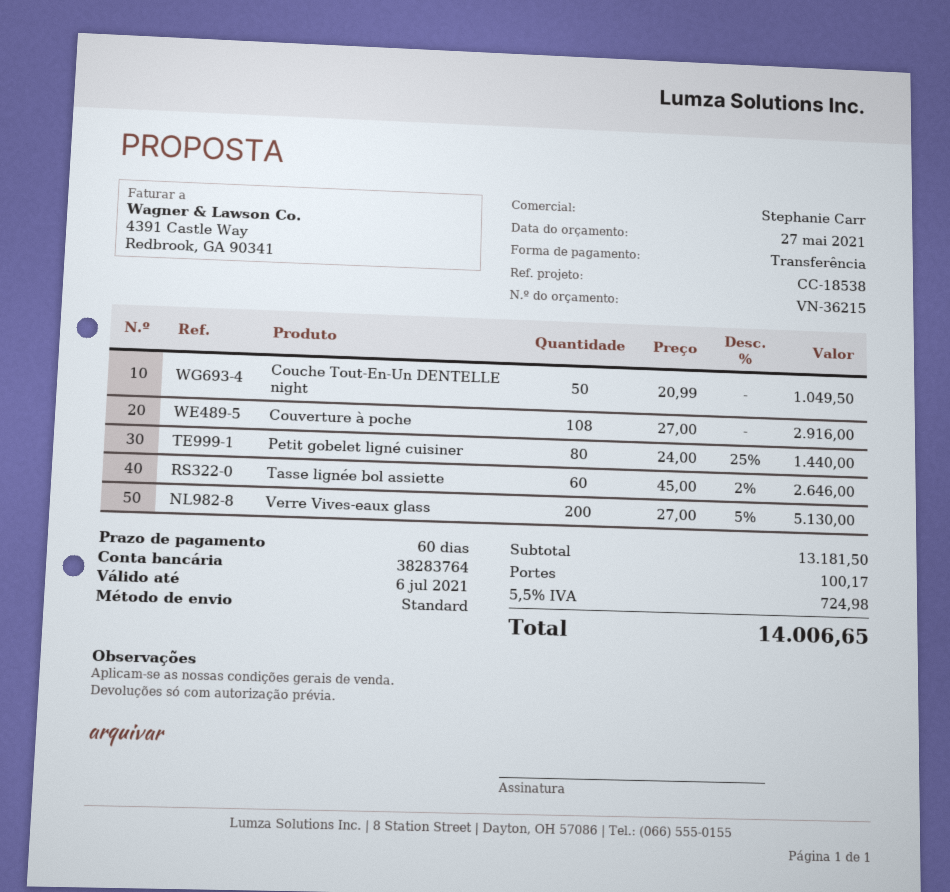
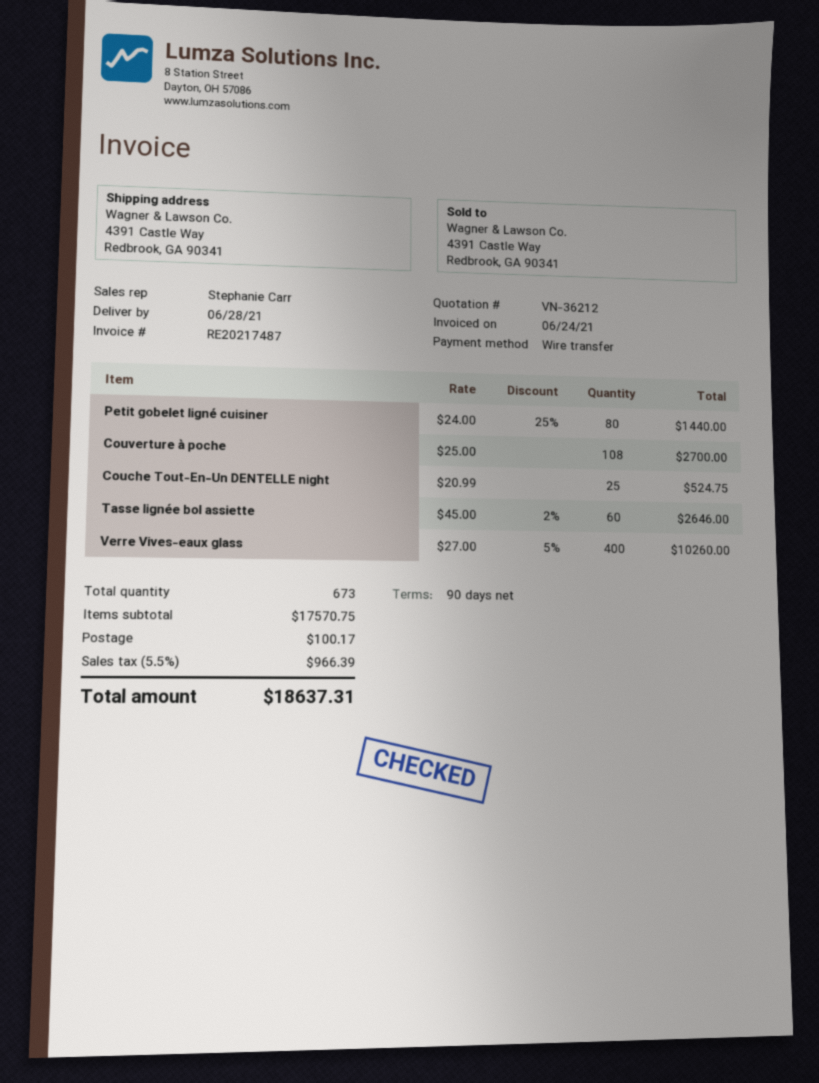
quote number: VN-36215 -> VN-36212
payment terms: 60 days -> 90 days
Couche Tout-En-Un DENTELLE night: 50 x 20.99 = 1049.50 -> 25 x 20.99 = 524.75
Couverture à poche: 108 x 27.00 = 2916.00 -> 108 x 25.00 = 2700.00
Verre Vives-eaux glass: 200 x 27.00 - 5% = 5130.00 -> 400 x 27.00 - 5% = 10260.00
subtotal: 13181.50 -> 17570.75
tax: 5.5% = 724.98 -> 5.5% = 966.39
total: 14006.65 -> 18637.31

